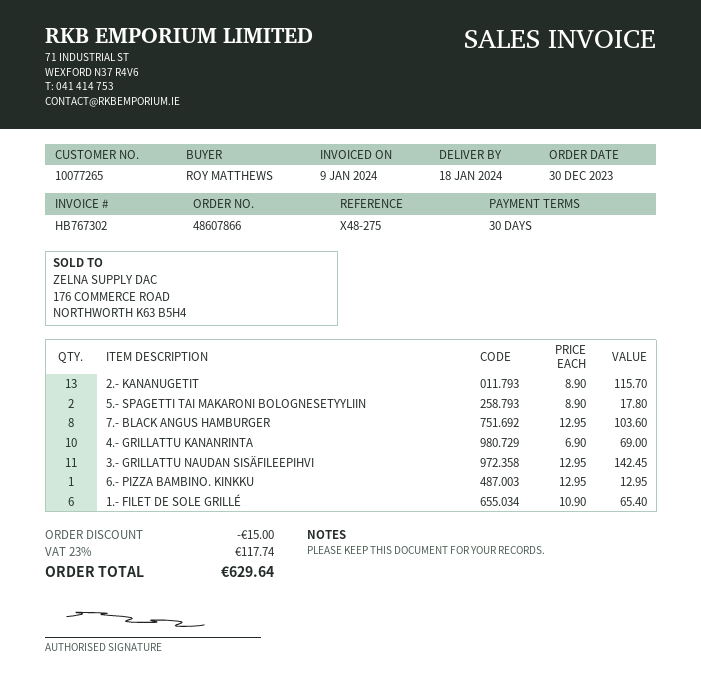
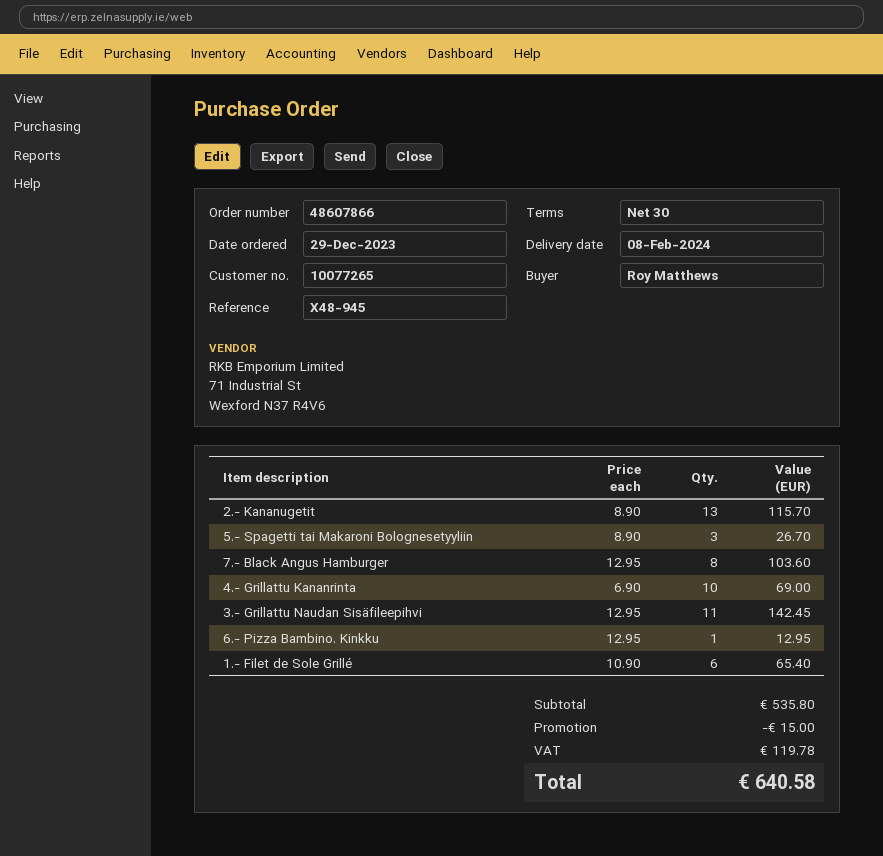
order date: 2023-12-30 -> 2023-12-29
delivery date: 2024-01-18 -> 2024-02-08
reference: X48-275 -> X48-945
5.- SPAGETTI TAI MAKARONI BOLOGNESETYYLIIN: 2 x 8.90 = 17.80 -> 3 x 8.90 = 26.70
tax: 117.74 -> 119.78
total: 629.64 -> 640.58

